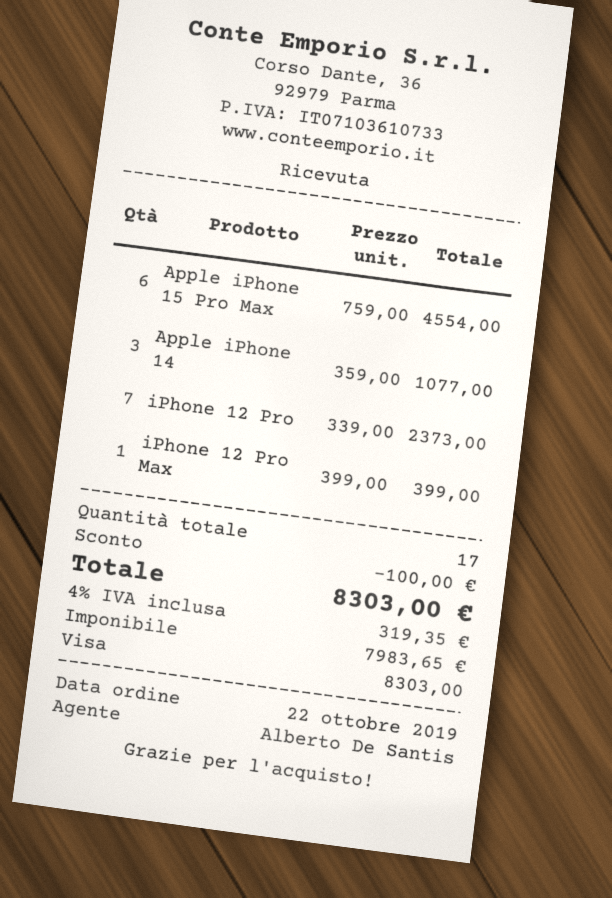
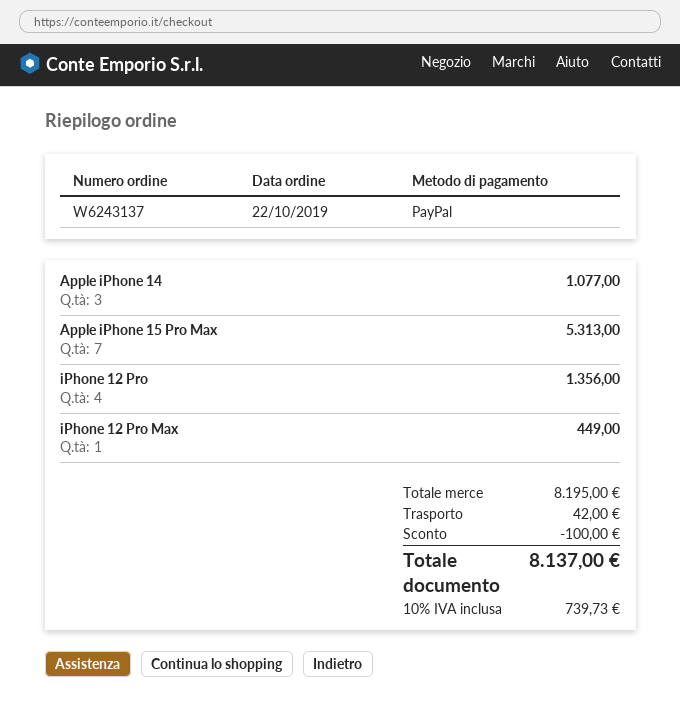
payment method: Visa -> PayPal
Apple iPhone 15 Pro Max: 6 for 4554.00 -> 7 for 5313.00
iPhone 12 Pro: 7 for 2373.00 -> 4 for 1356.00
iPhone 12 Pro Max: 1 for 399.00 -> 1 for 449.00
shipping: none -> 42.00
tax: 4% = 319.35 -> 10% = 739.73
total: 8303.00 -> 8137.00

